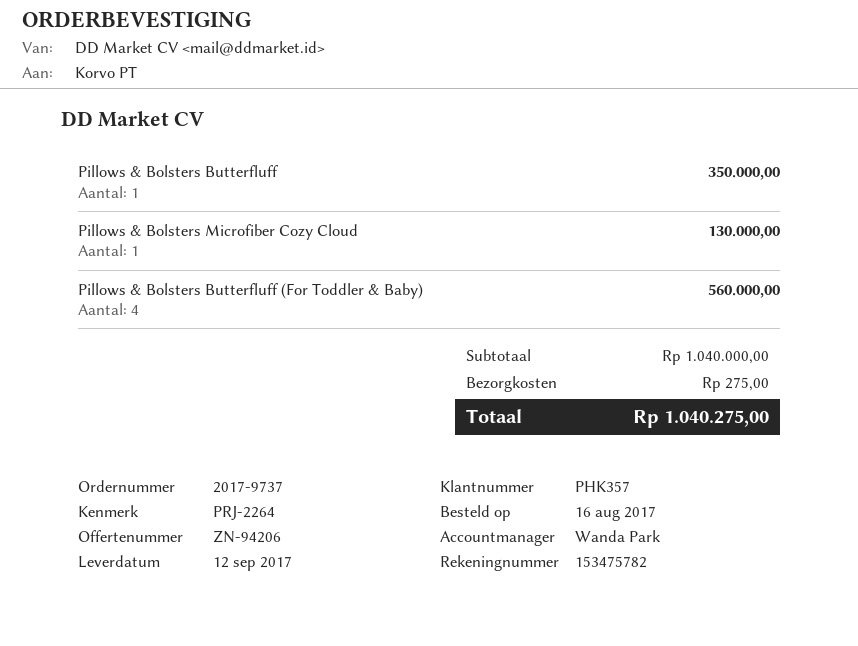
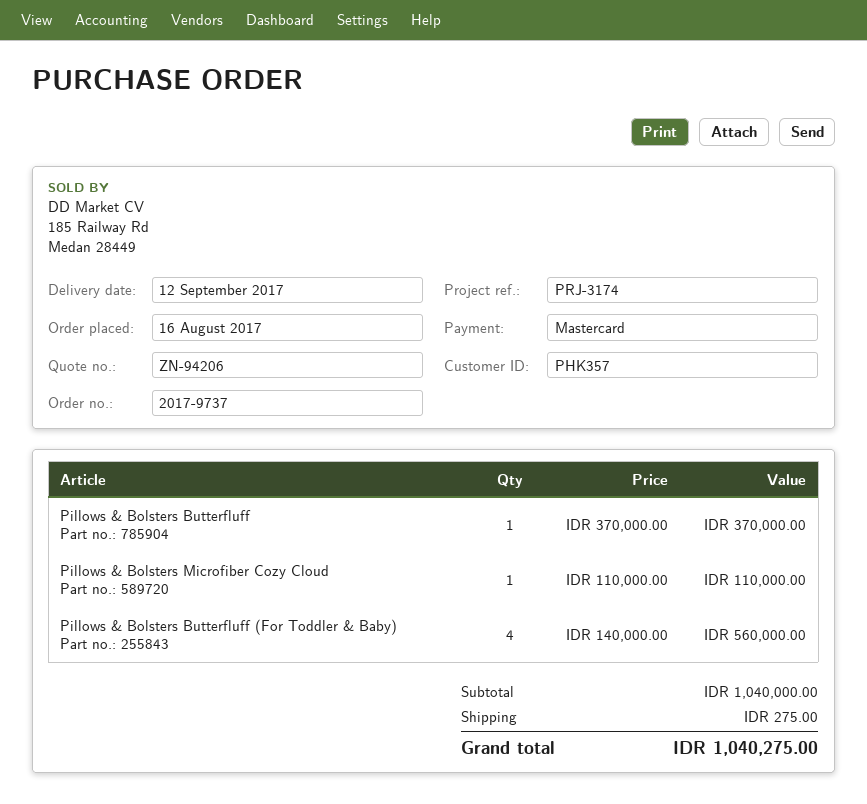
reference: PRJ-2264 -> PRJ-3174
Pillows & Bolsters Butterfluff: 1 for 350000.00 -> 1 for 370000.00
Pillows & Bolsters Microfiber Cozy Cloud: 1 for 130000.00 -> 1 for 110000.00

